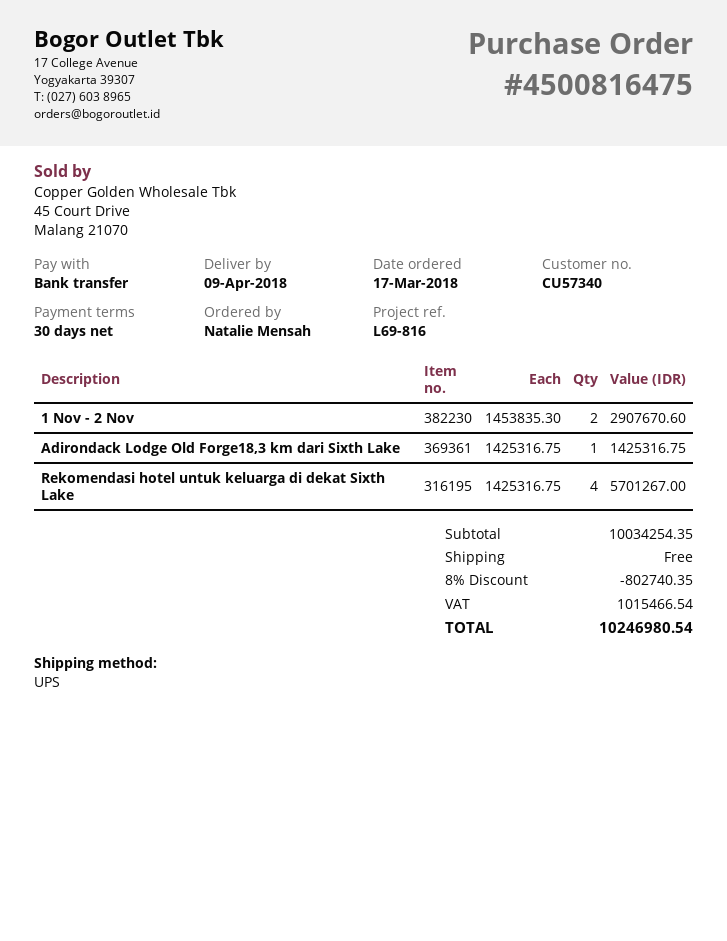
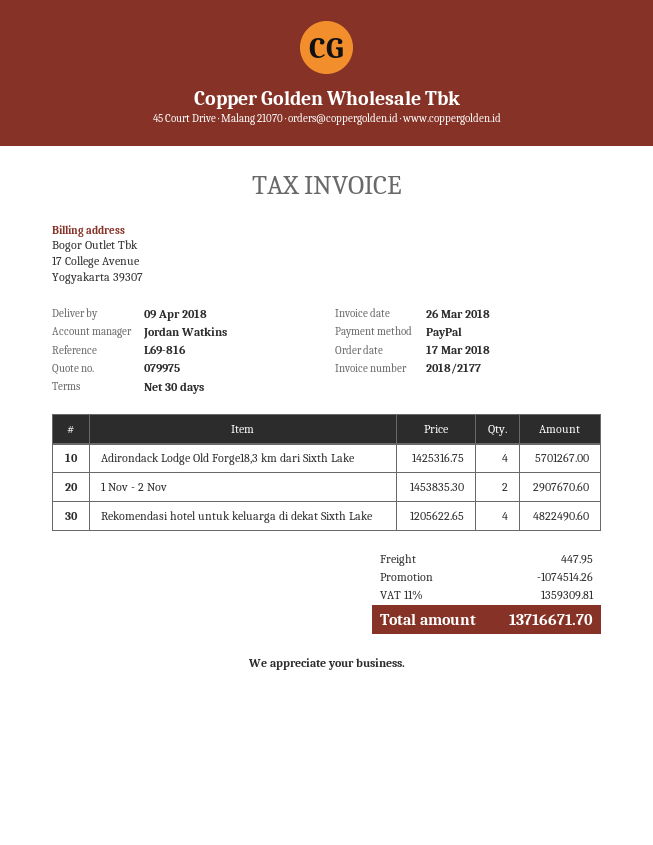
payment method: bank transfer -> PayPal
Adirondack Lodge Old Forge18,3 km dari Sixth Lake: 1 x 1425316.75 = 1425316.75 -> 4 x 1425316.75 = 5701267.00
Rekomendasi hotel untuk keluarga di dekat Sixth Lake: 4 x 1425316.75 = 5701267.00 -> 4 x 1205622.65 = 4822490.60
discount: 802740.35 -> 1074514.26
shipping: 0.00 -> 447.95
tax: 1015466.54 -> 1359309.81
total: 10246980.54 -> 13716671.70

